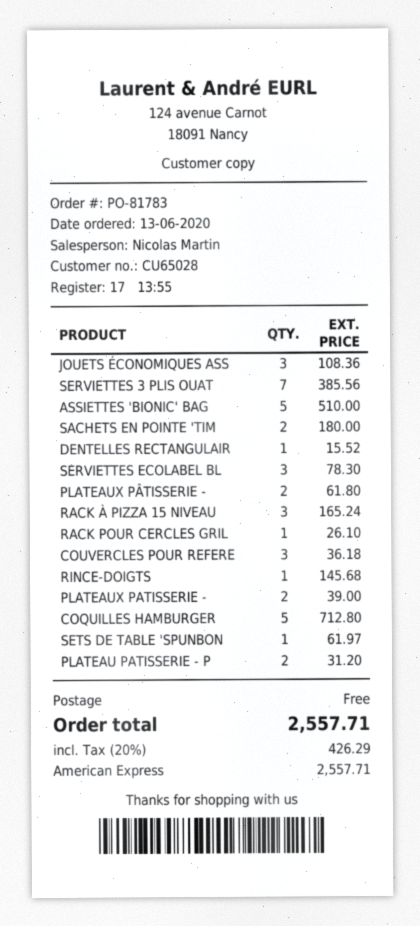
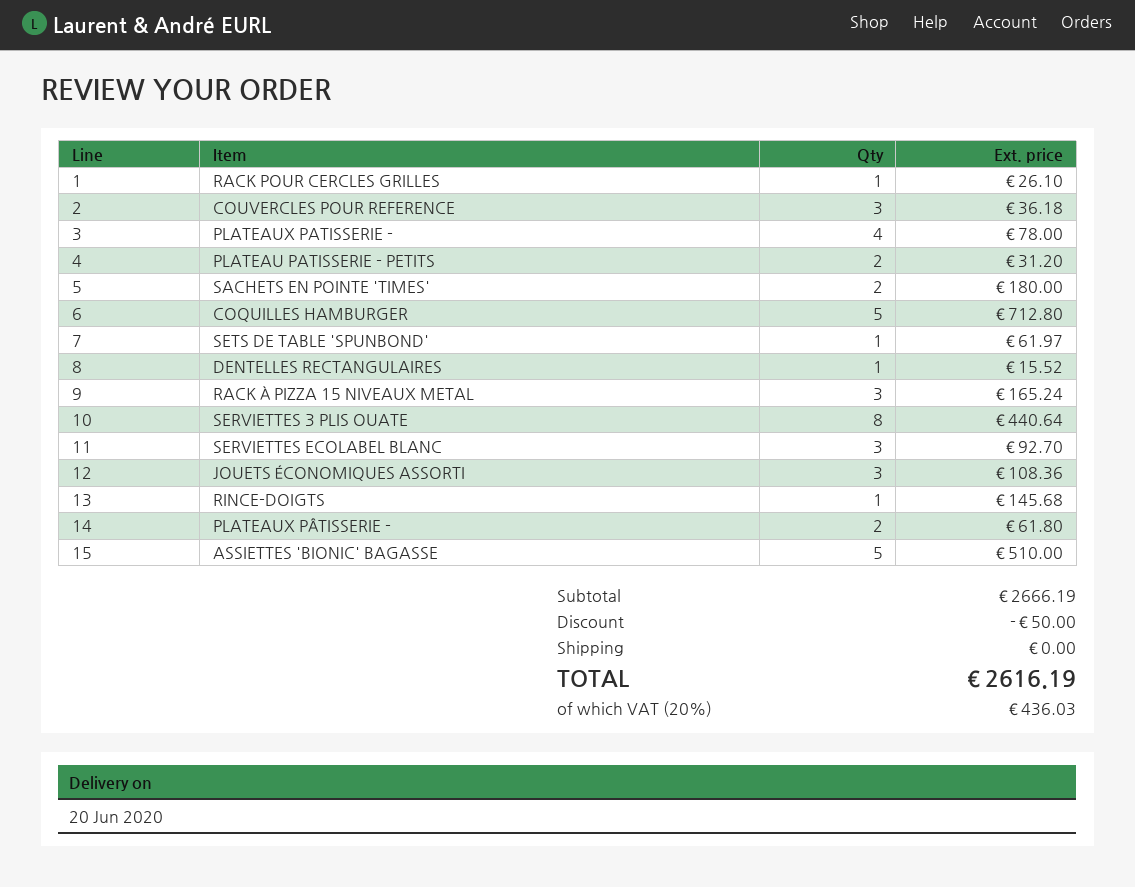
SERVIETTES 3 PLIS OUAT: 7 for 385.56 -> 8 for 440.64
SERVIETTES ECOLABEL BL: 3 for 78.30 -> 3 for 92.70
PLATEAUX PATISSERIE -: 2 for 39.00 -> 4 for 78.00
discount: none -> 50.00
tax: 20% = 426.29 -> 20% = 436.03
total: 2557.71 -> 2616.19

